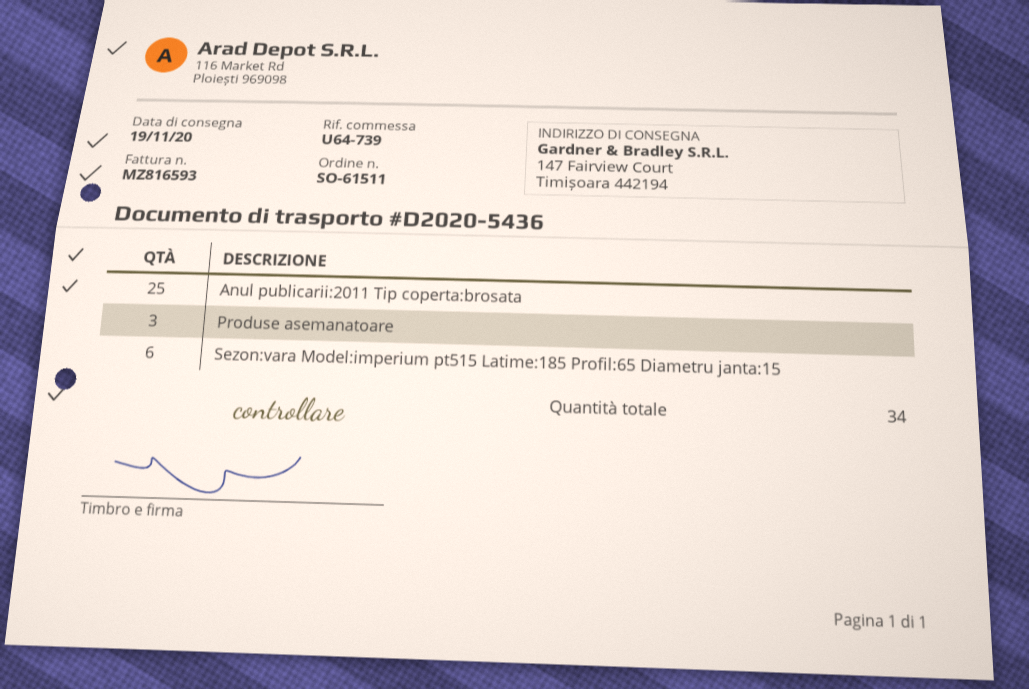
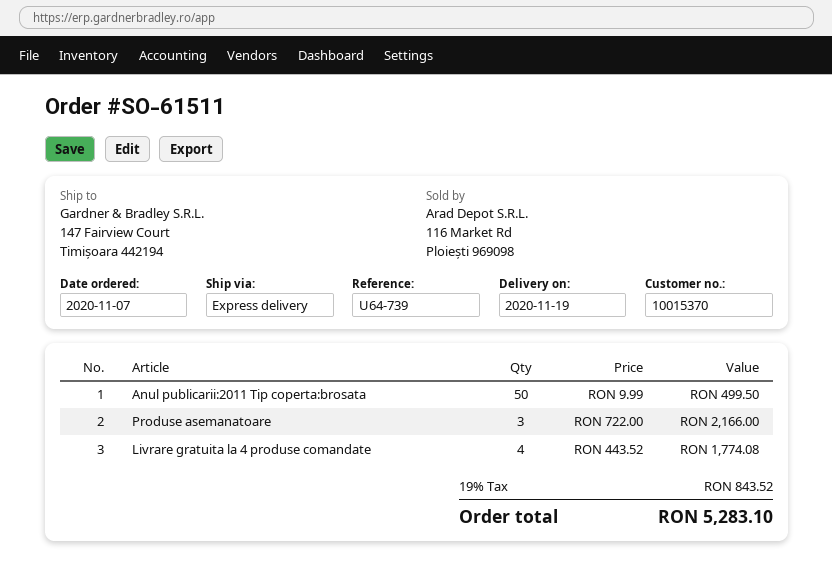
Anul publicarii:2011 Tip coperta:brosata: 25 -> 50
Sezon:vara Model:imperium pt515 Latime:185 Profil:65 Diametru janta:15: 6 -> none
Livrare gratuita la 4 produse comandate: none -> 4

